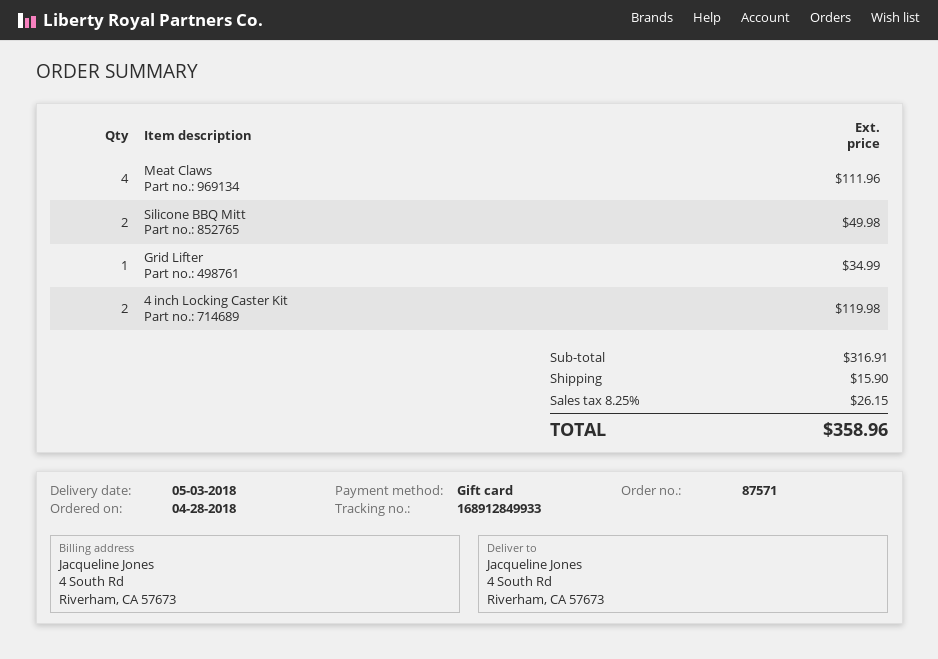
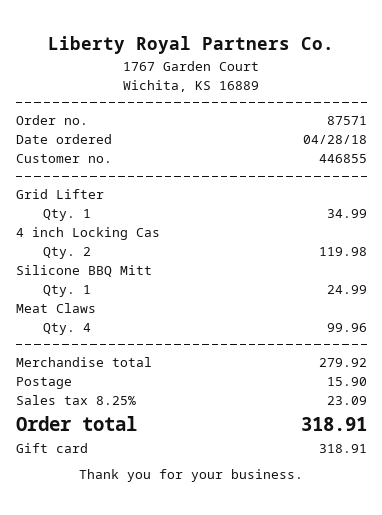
Meat Claws: 4 for 111.96 -> 4 for 99.96
Silicone BBQ Mitt: 2 for 49.98 -> 1 for 24.99
subtotal: 316.91 -> 279.92
tax: 8.25% = 26.15 -> 8.25% = 23.09
total: 358.96 -> 318.91

